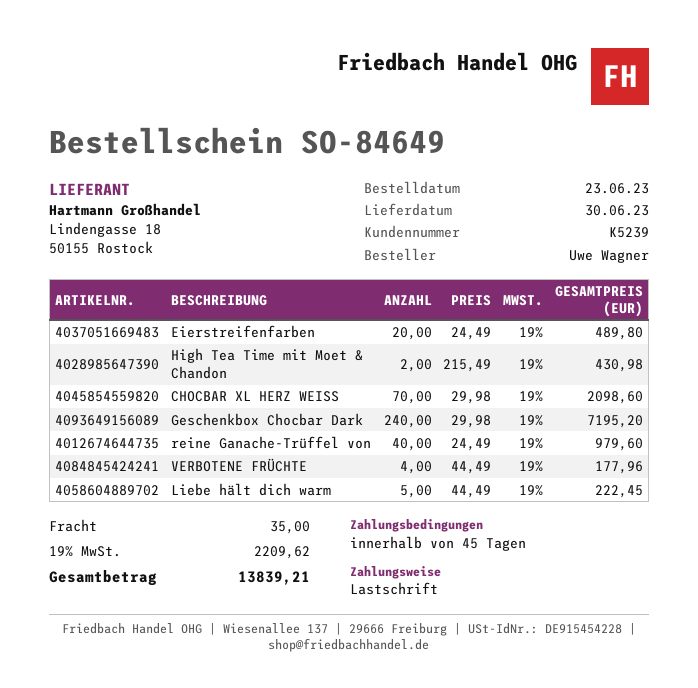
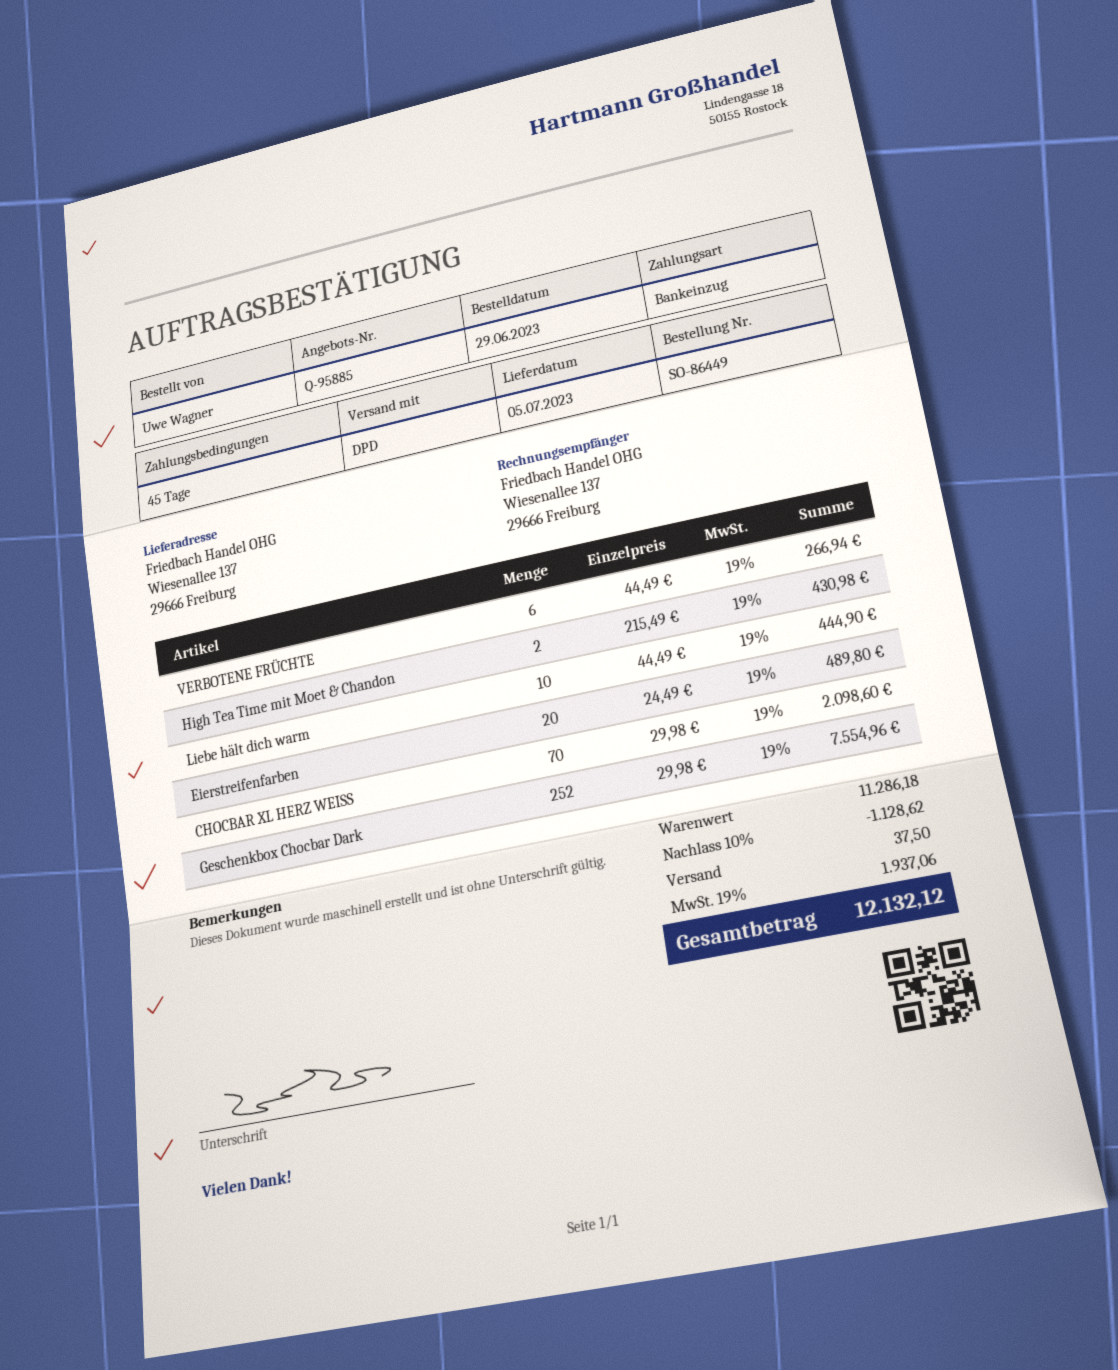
order number: SO-84649 -> SO-86449
order date: 2023-06-23 -> 2023-06-29
delivery date: 2023-06-30 -> 2023-07-05
Geschenkbox Chocbar Dark: 240 x 29.98 = 7195.20 -> 252 x 29.98 = 7554.96
reine Ganache-Trüffel von: 40 x 24.49 = 979.60 -> none
VERBOTENE FRÜCHTE: 4 x 44.49 = 177.96 -> 6 x 44.49 = 266.94
Liebe hält dich warm: 5 x 44.49 = 222.45 -> 10 x 44.49 = 444.90
discount: none -> 10% = 1128.62
shipping: 35.00 -> 37.50
tax: 19% = 2209.62 -> 19% = 1937.06
total: 13839.21 -> 12132.12

